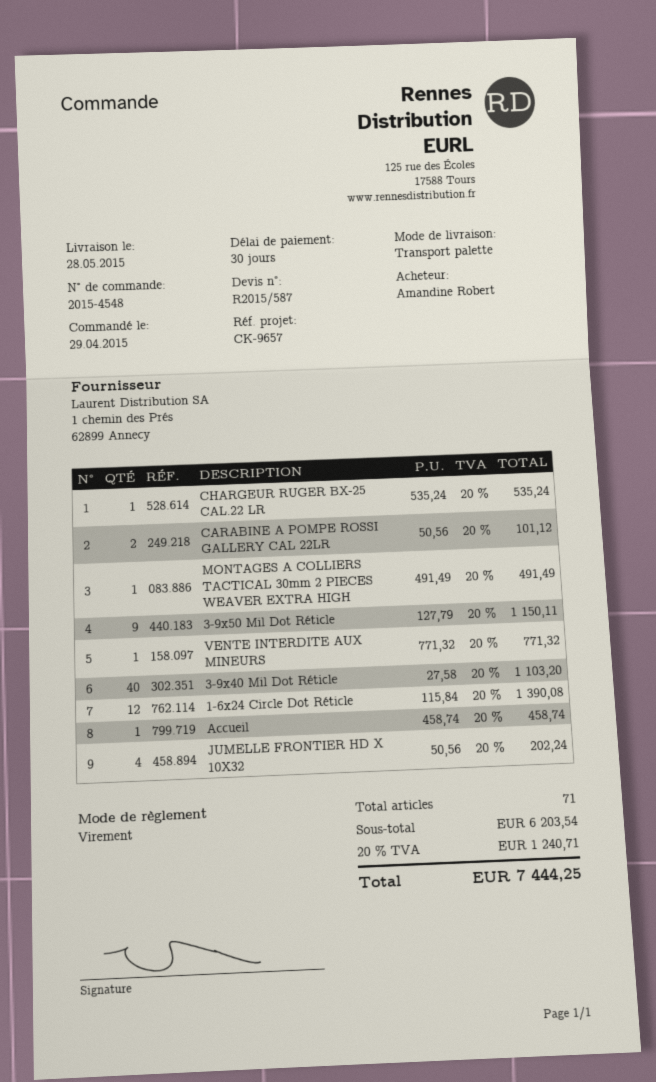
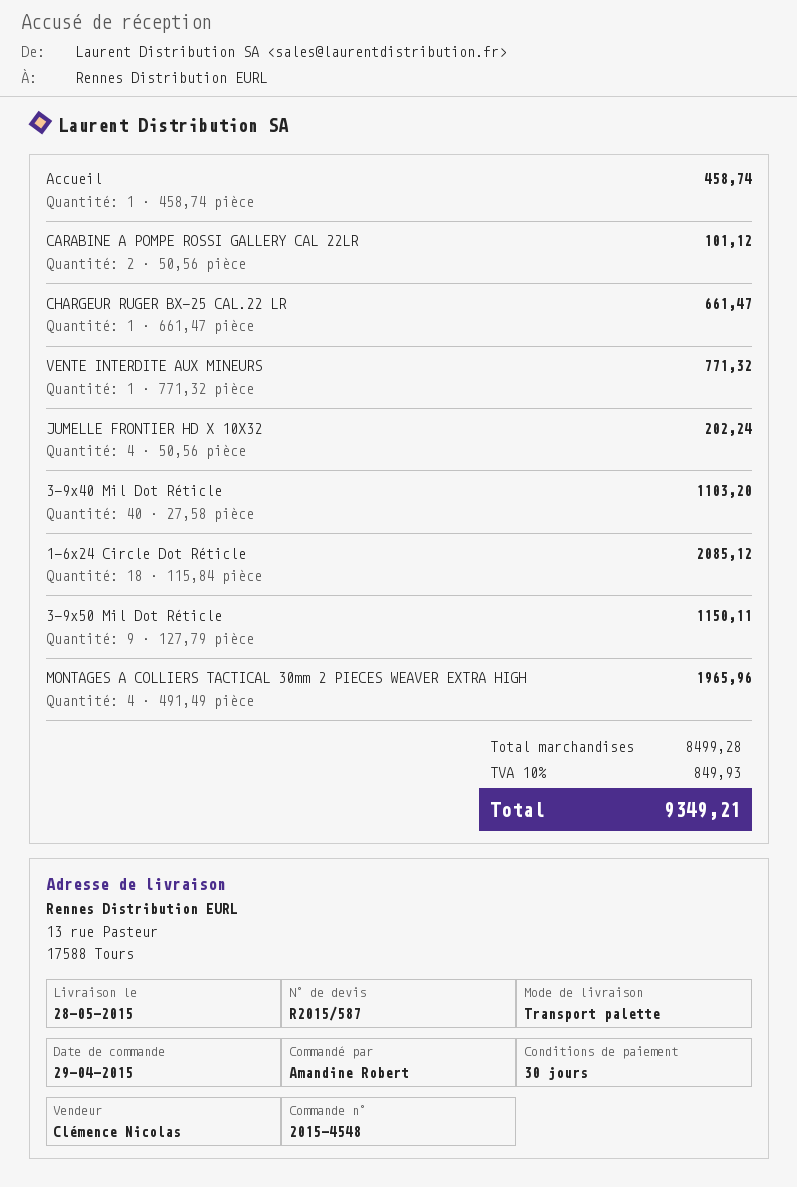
CHARGEUR RUGER BX-25 CAL.22 LR: 1 x 535.24 = 535.24 -> 1 x 661.47 = 661.47
MONTAGES A COLLIERS TACTICAL 30mm 2 PIECES WEAVER EXTRA HIGH: 1 x 491.49 = 491.49 -> 4 x 491.49 = 1965.96
1-6x24 Circle Dot Réticle: 12 x 115.84 = 1390.08 -> 18 x 115.84 = 2085.12
subtotal: 6203.54 -> 8499.28
tax: 20% = 1240.71 -> 10% = 849.93
total: 7444.25 -> 9349.21

